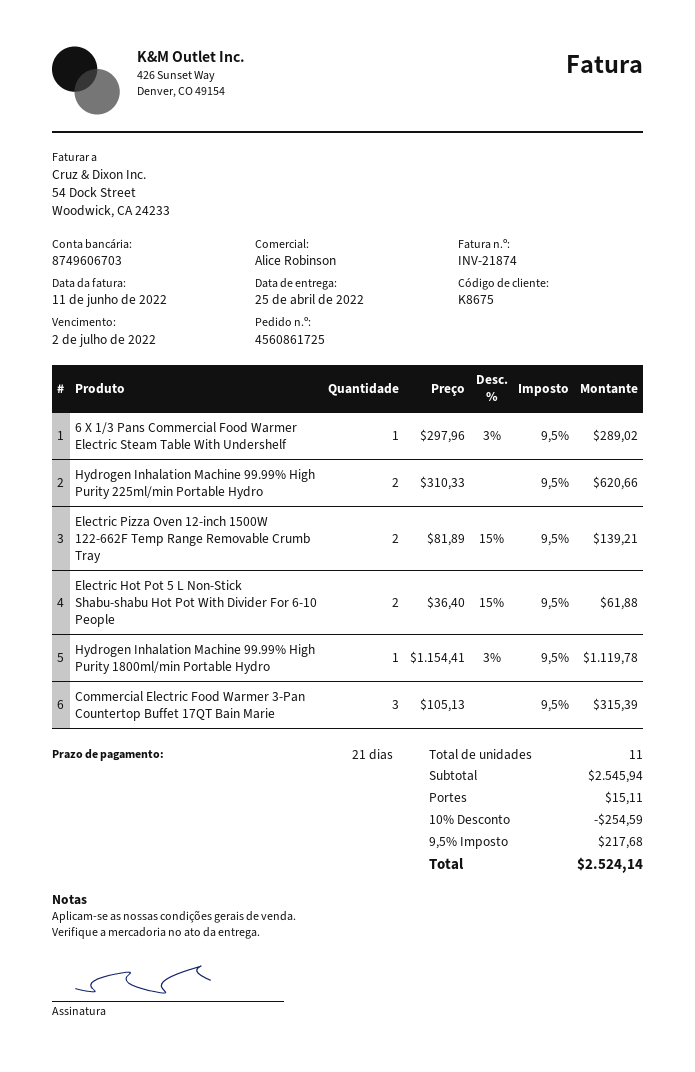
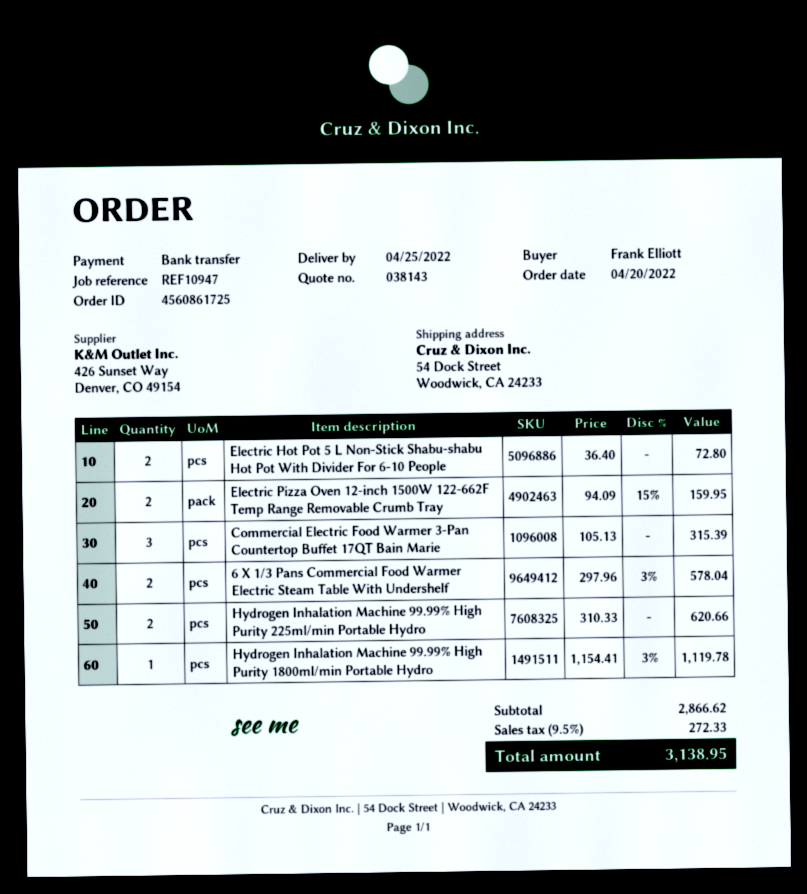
6 X 1/3 Pans Commercial Food Warmer Electric Steam Table With Undershelf: 1 x 297.96 - 3% = 289.02 -> 2 x 297.96 - 3% = 578.04
Electric Pizza Oven 12-inch 1500W 122-662F Temp Range Removable Crumb Tray: 2 x 81.89 - 15% = 139.21 -> 2 x 94.09 - 15% = 159.95
Electric Hot Pot 5 L Non-Stick Shabu-shabu Hot Pot With Divider For 6-10 People: 2 x 36.40 - 15% = 61.88 -> 2 x 36.40 = 72.80
subtotal: 2545.94 -> 2866.62
discount: 10% = 254.59 -> none
shipping: 15.11 -> none
tax: 9.5% = 217.68 -> 9.5% = 272.33
total: 2524.14 -> 3138.95

